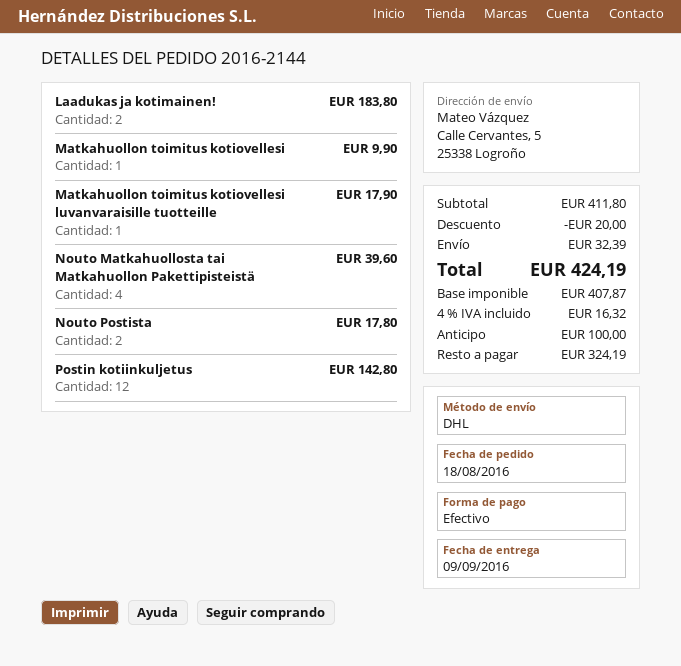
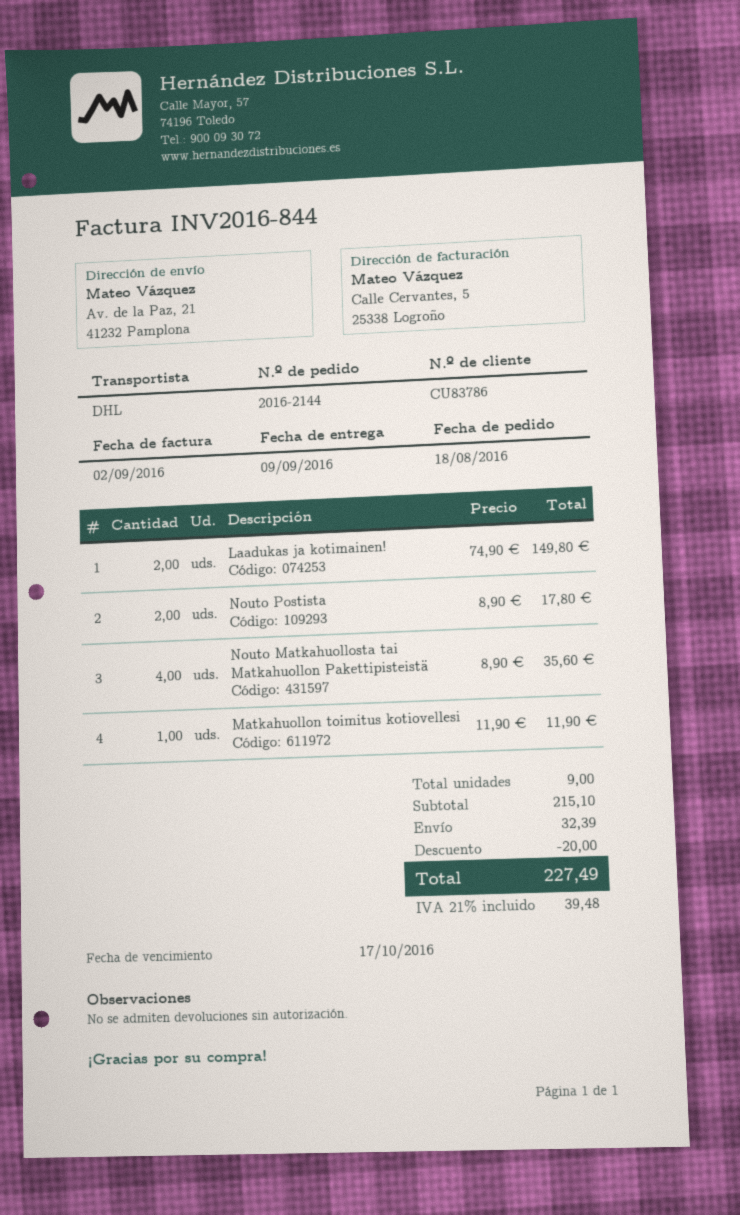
ship to: Calle Cervantes, 5, 25338 Logroño -> Av. de la Paz, 21, 41232 Pamplona
Laadukas ja kotimainen!: 2 for 183.80 -> 2 for 149.80
Matkahuollon toimitus kotiovellesi: 1 for 9.90 -> 1 for 11.90
Matkahuollon toimitus kotiovellesi luvanvaraisille tuotteille: 1 for 17.90 -> none
Nouto Matkahuollosta tai Matkahuollon Pakettipisteistä: 4 for 39.60 -> 4 for 35.60
Postin kotiinkuljetus: 12 for 142.80 -> none
subtotal: 411.80 -> 215.10
tax: 4% = 16.32 -> 21% = 39.48
total: 424.19 -> 227.49

